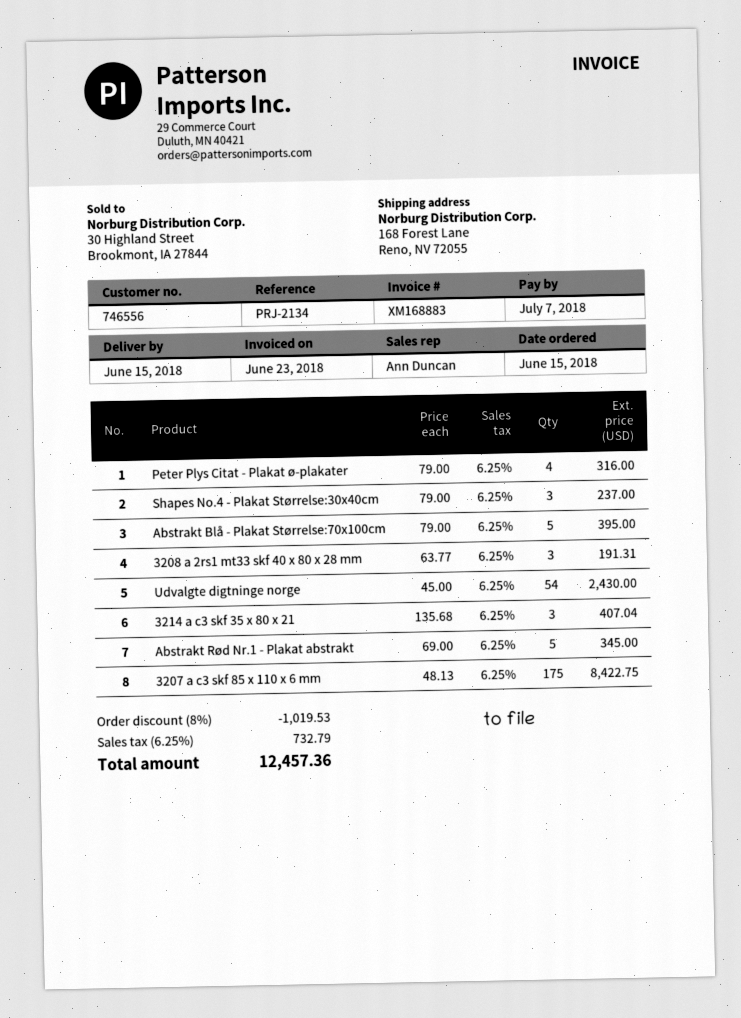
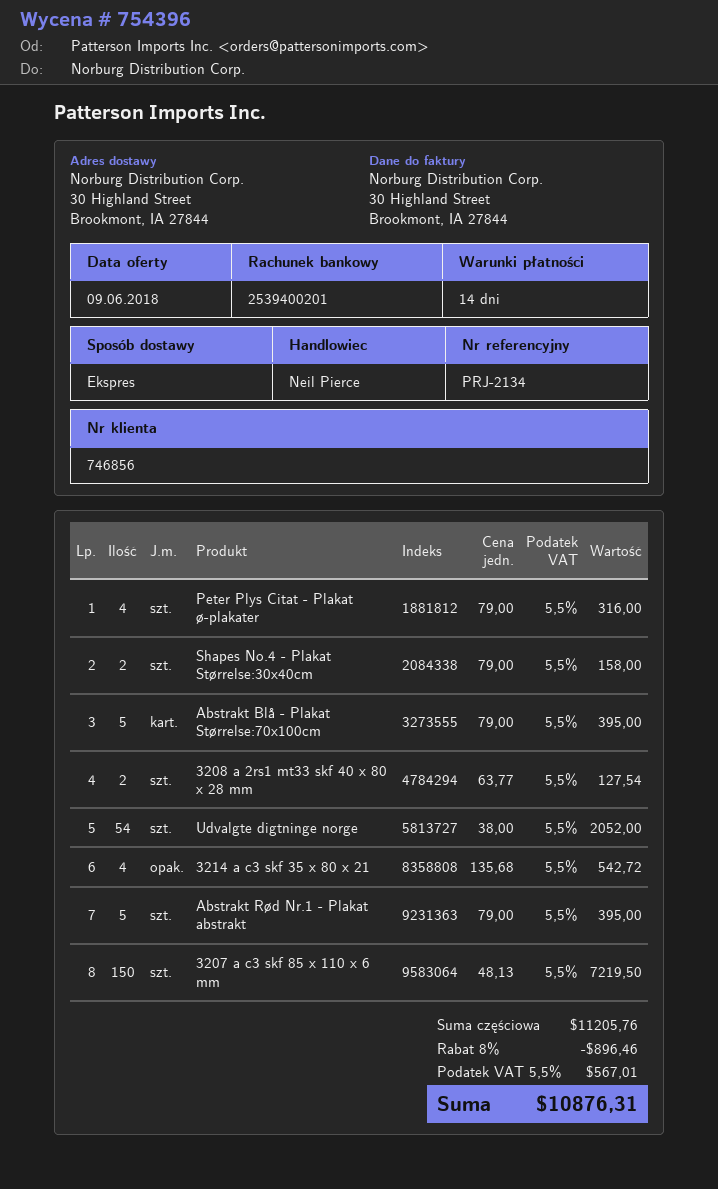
customer number: 746556 -> 746856
sales rep: Ann Duncan -> Neil Pierce
ship to: 168 Forest Lane, Reno, NV 72055 -> 30 Highland Street, Brookmont, IA 27844
Shapes No.4 - Plakat Størrelse:30x40cm: 3 x 79.00 = 237.00 -> 2 x 79.00 = 158.00
3208 a 2rs1 mt33 skf 40 x 80 x 28 mm: 3 x 63.77 = 191.31 -> 2 x 63.77 = 127.54
Udvalgte digtninge norge: 54 x 45.00 = 2430.00 -> 54 x 38.00 = 2052.00
3214 a c3 skf 35 x 80 x 21: 3 x 135.68 = 407.04 -> 4 x 135.68 = 542.72
Abstrakt Rød Nr.1 - Plakat abstrakt: 5 x 69.00 = 345.00 -> 5 x 79.00 = 395.00
3207 a c3 skf 85 x 110 x 6 mm: 175 x 48.13 = 8422.75 -> 150 x 48.13 = 7219.50
discount: 8% = 1019.53 -> 8% = 896.46
tax: 6.25% = 732.79 -> 5.5% = 567.01
total: 12457.36 -> 10876.31

